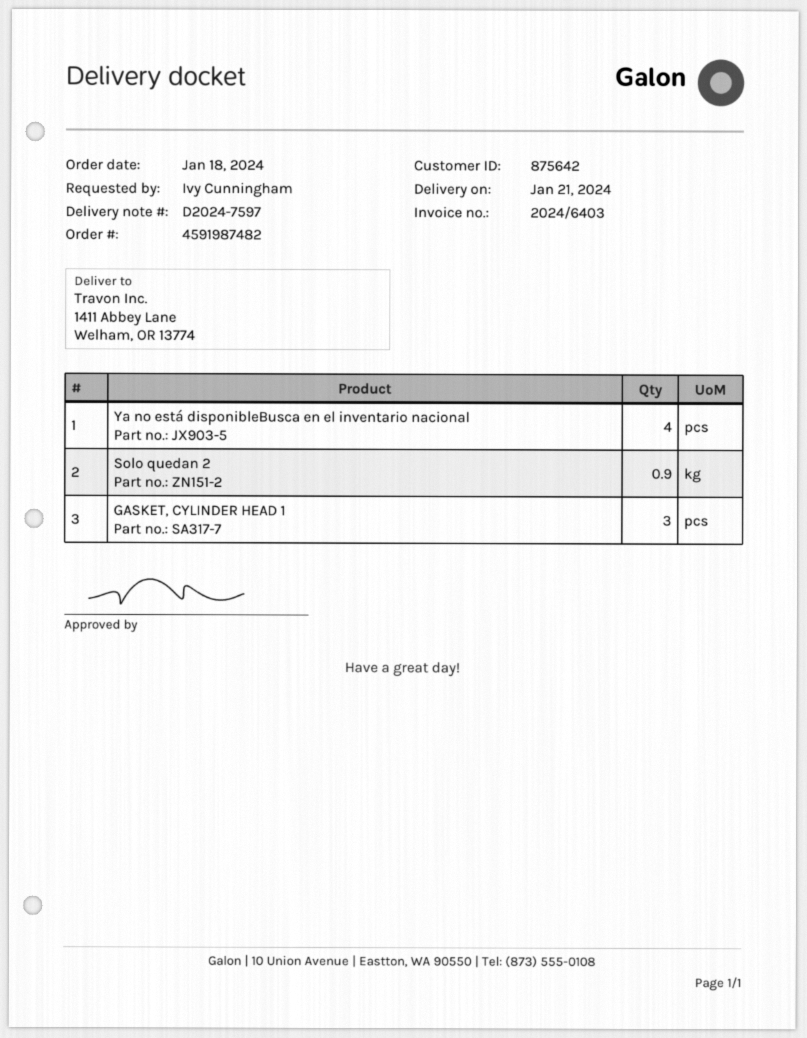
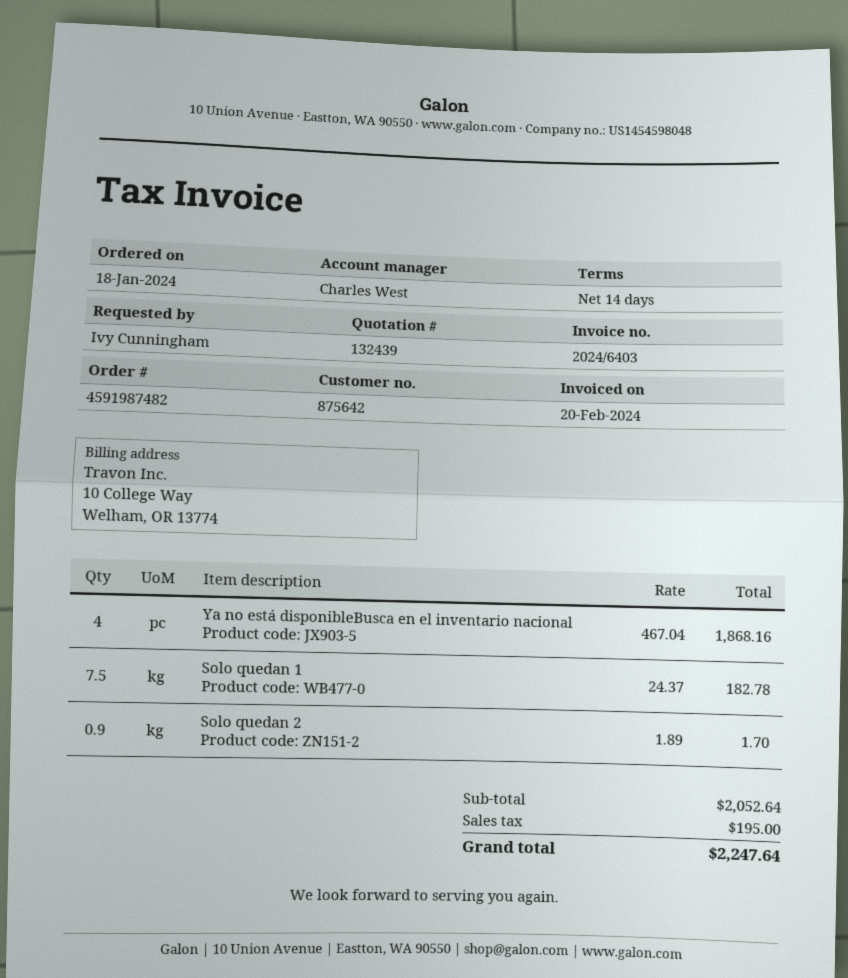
GASKET, CYLINDER HEAD 1: 3 -> none
Solo quedan 1: none -> 7.5

